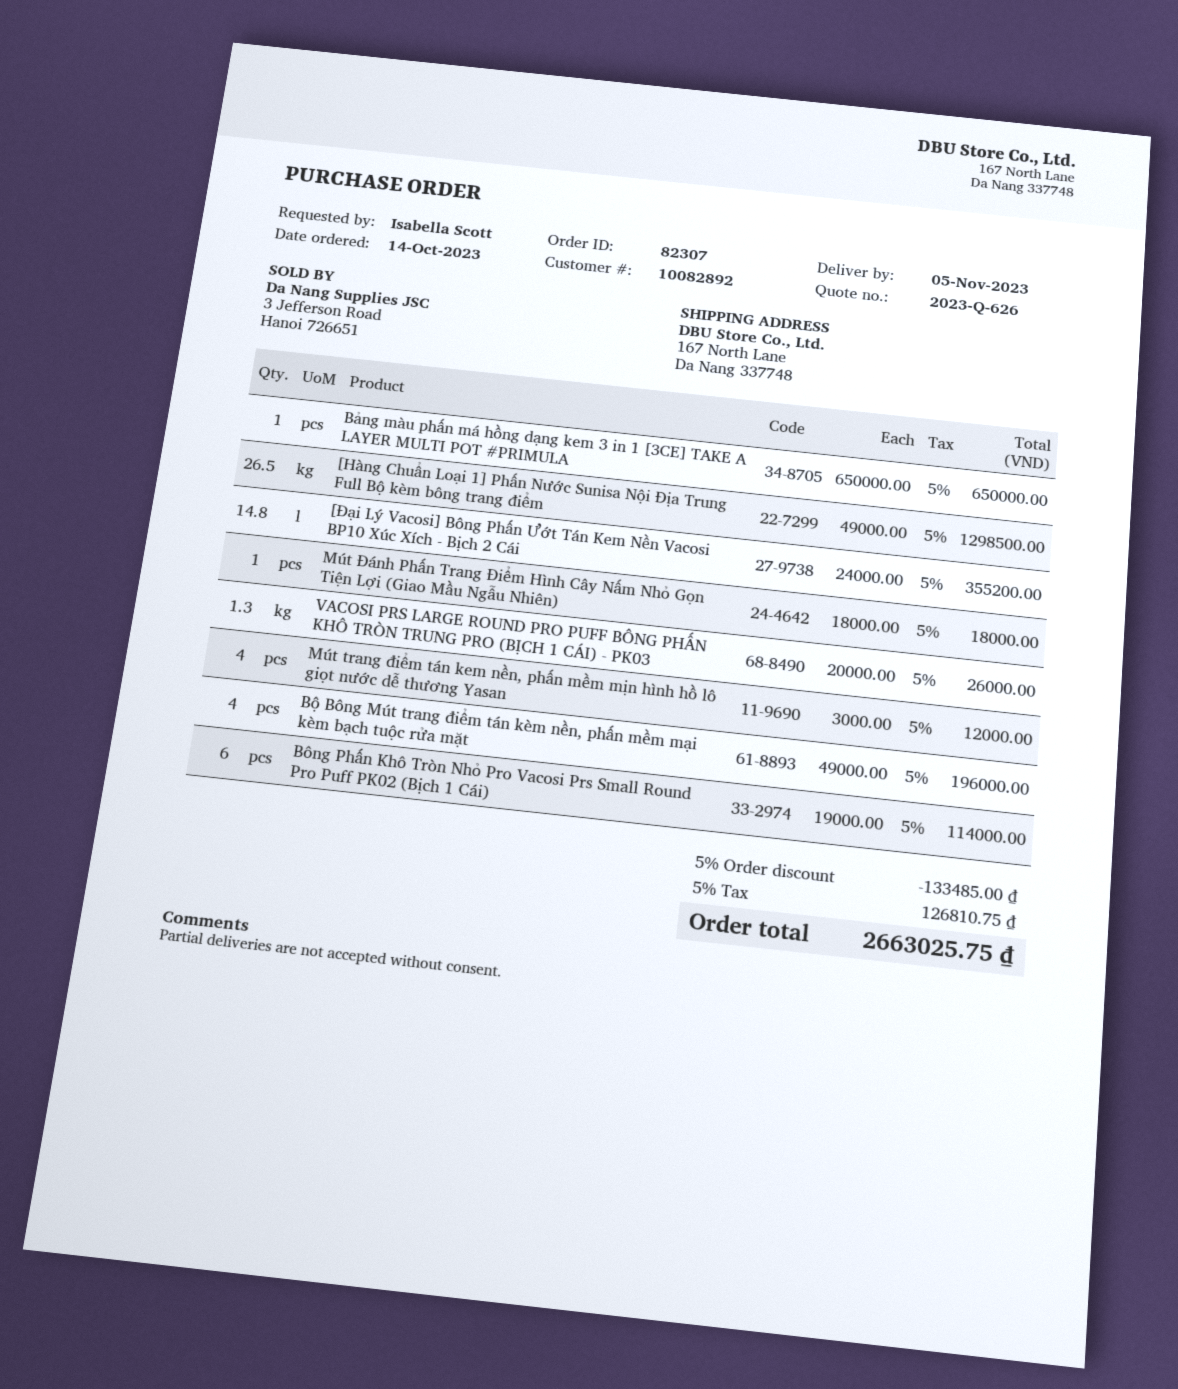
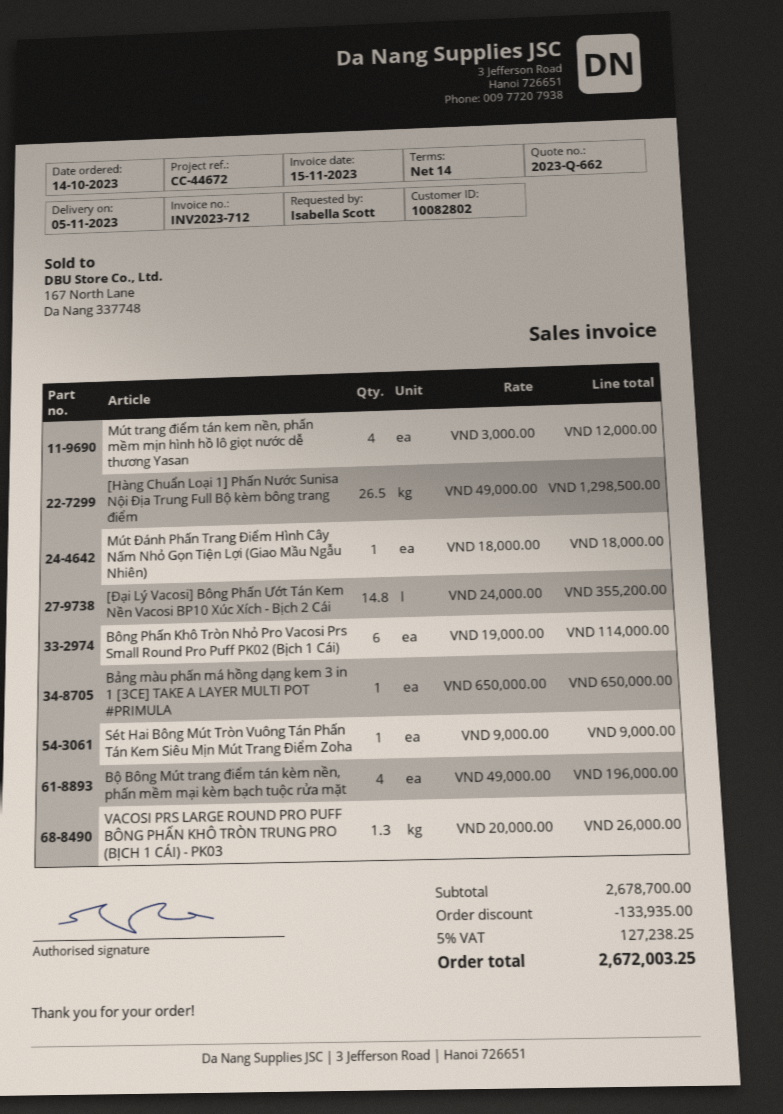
quote number: 2023-Q-626 -> 2023-Q-662
customer number: 10082892 -> 10082802
Sét Hai Bông Mút Tròn Vuông Tán Phấn Tán Kem Siêu Mịn Mút Trang Điểm Zoha: none -> 1 x 9000.00 = 9000.00
discount: 133485.00 -> 133935.00
tax: 5% = 126810.75 -> 5% = 127238.25
total: 2663025.75 -> 2672003.25

